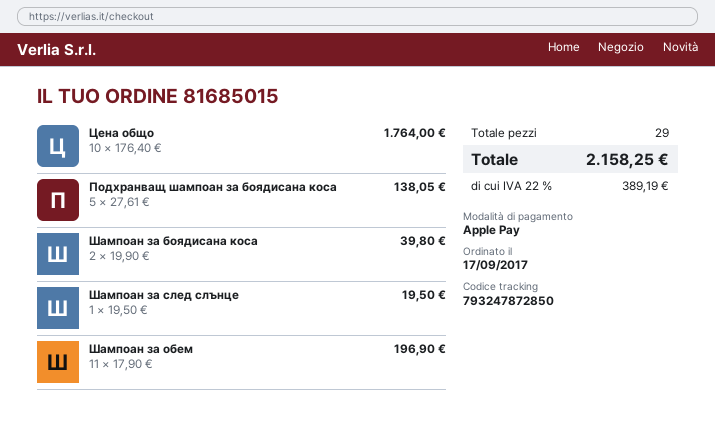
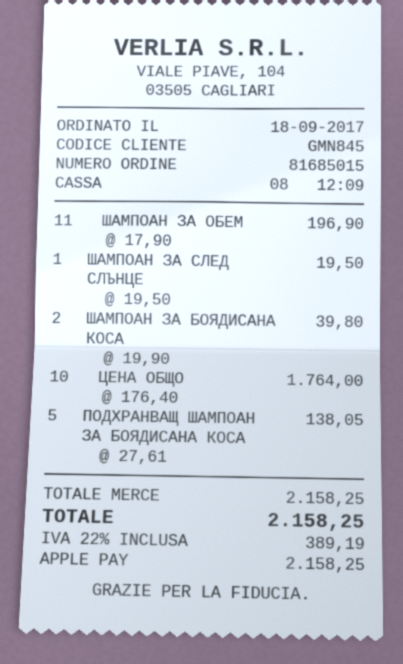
order date: 2017-09-17 -> 2017-09-18

